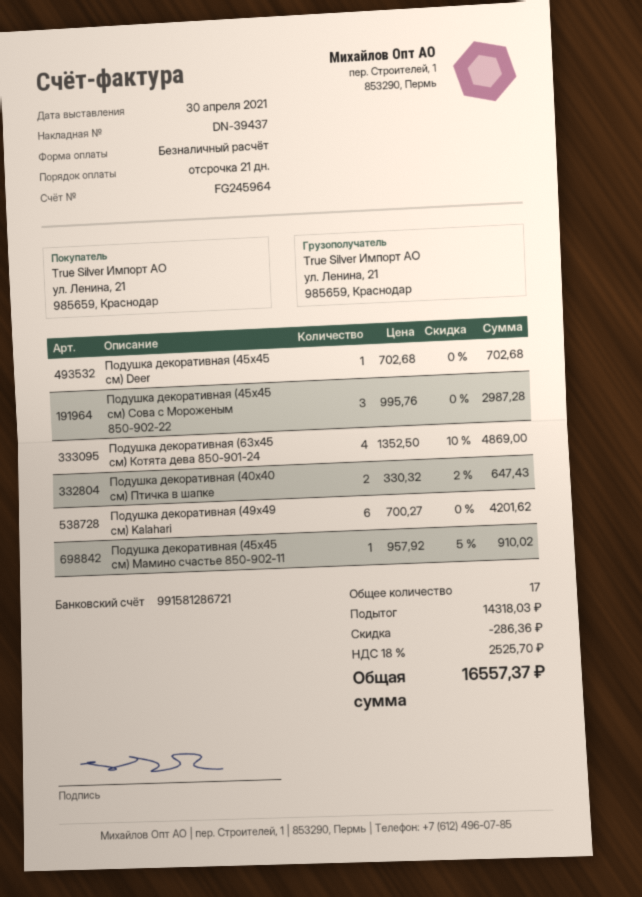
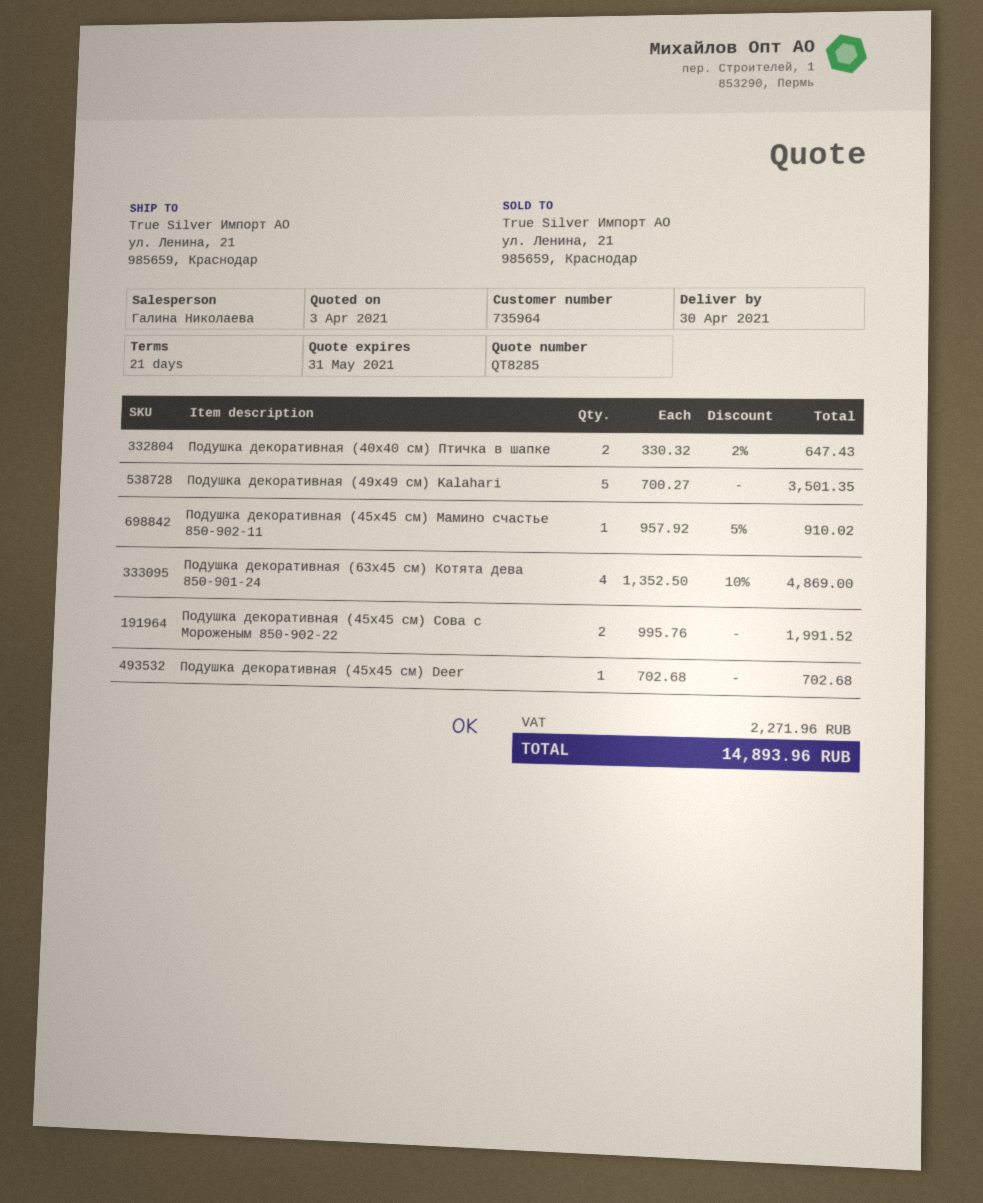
Подушка декоративная (45x45 см) Сова с Мороженым 850-902-22: 3 x 995.76 = 2987.28 -> 2 x 995.76 = 1991.52
Подушка декоративная (49x49 см) Kalahari: 6 x 700.27 = 4201.62 -> 5 x 700.27 = 3501.35
discount: 286.36 -> none
tax: 2525.70 -> 2271.96
total: 16557.37 -> 14893.96

